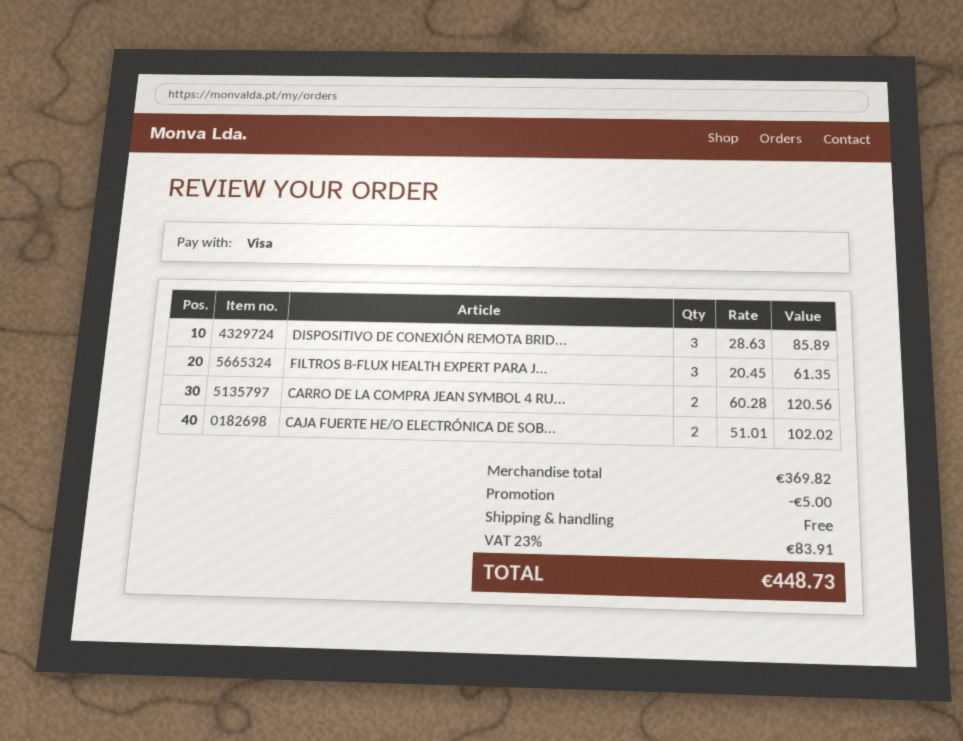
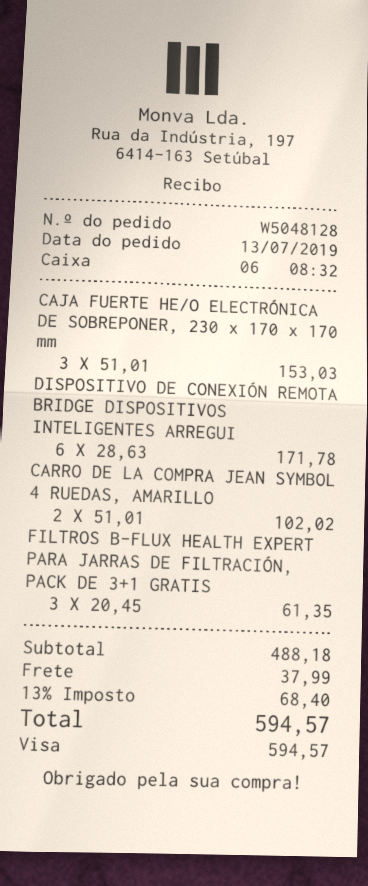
DISPOSITIVO DE CONEXIÓN REMOTA BRID...: 3 x 28.63 = 85.89 -> 6 x 28.63 = 171.78
CARRO DE LA COMPRA JEAN SYMBOL 4 RU...: 2 x 60.28 = 120.56 -> 2 x 51.01 = 102.02
CAJA FUERTE HE/O ELECTRÓNICA DE SOB...: 2 x 51.01 = 102.02 -> 3 x 51.01 = 153.03
subtotal: 369.82 -> 488.18
discount: 5.00 -> none
shipping: 0.00 -> 37.99
tax: 23% = 83.91 -> 13% = 68.40
total: 448.73 -> 594.57

